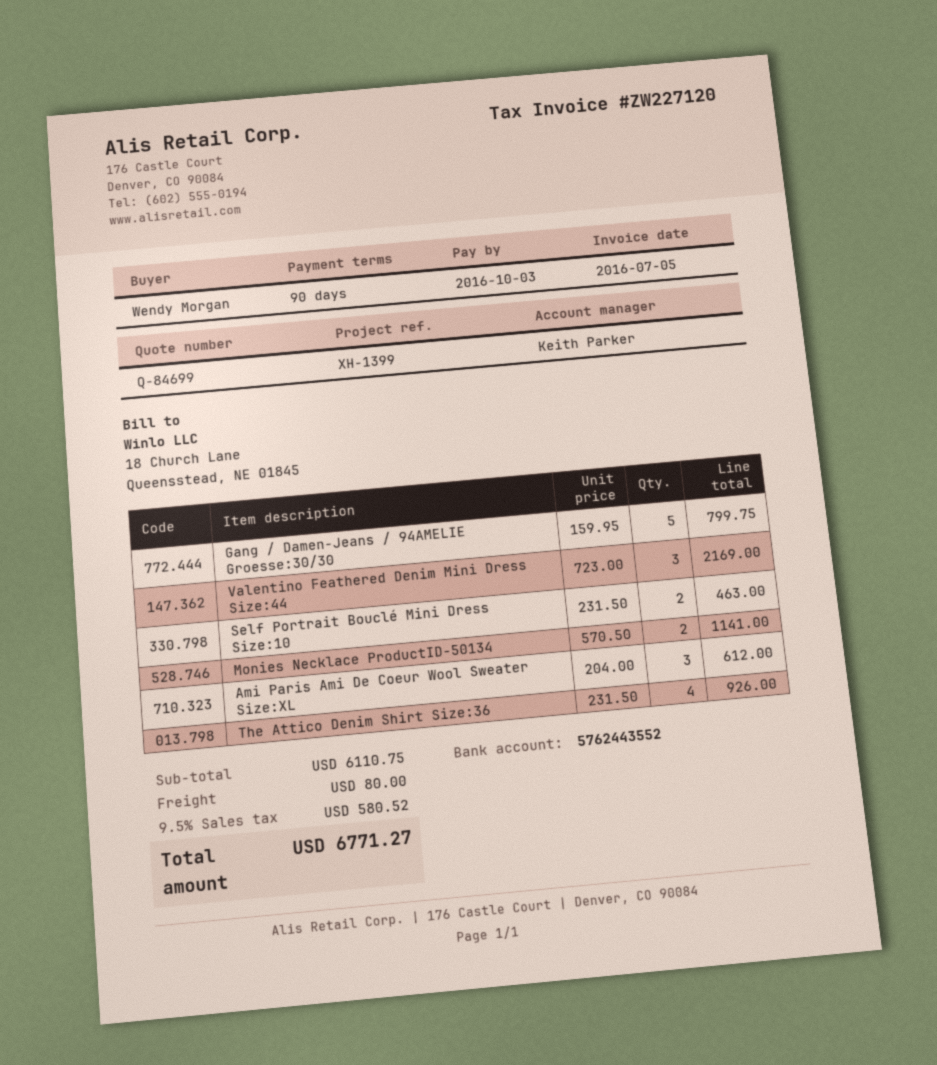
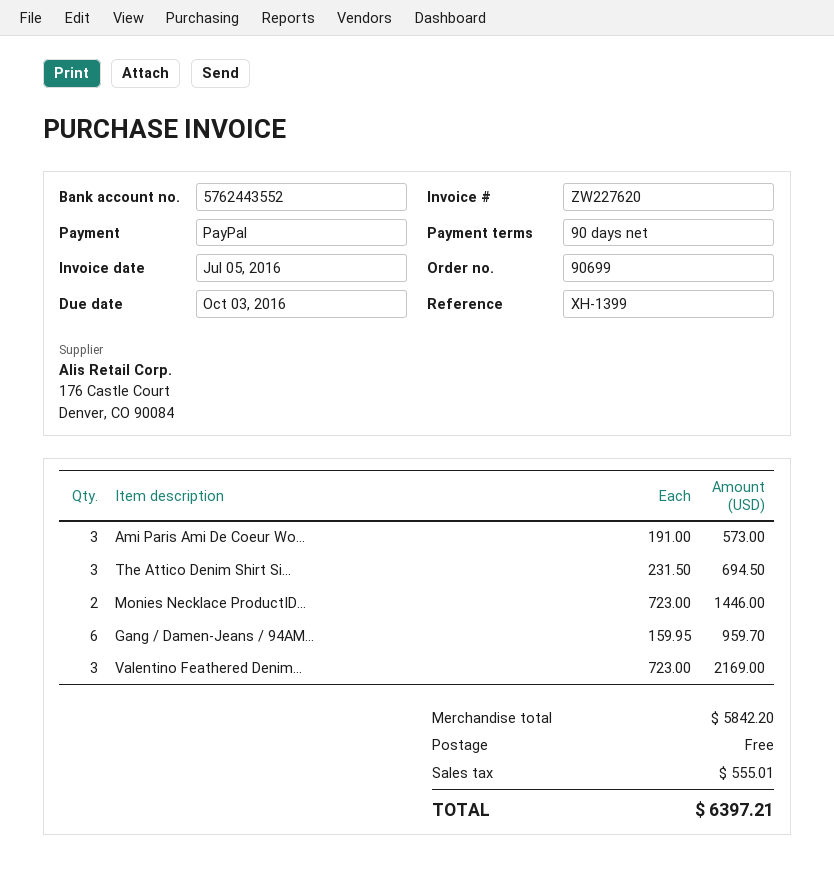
invoice number: ZW227120 -> ZW227620
Gang / Damen-Jeans / 94AMELIE Groesse:30/30: 5 x 159.95 = 799.75 -> 6 x 159.95 = 959.70
Self Portrait Bouclé Mini Dress Size:10: 2 x 231.50 = 463.00 -> none
Monies Necklace ProductID-50134: 2 x 570.50 = 1141.00 -> 2 x 723.00 = 1446.00
Ami Paris Ami De Coeur Wool Sweater Size:XL: 3 x 204.00 = 612.00 -> 3 x 191.00 = 573.00
The Attico Denim Shirt Size:36: 4 x 231.50 = 926.00 -> 3 x 231.50 = 694.50
subtotal: 6110.75 -> 5842.20
shipping: 80.00 -> 0.00
tax: 580.52 -> 555.01
total: 6771.27 -> 6397.21

